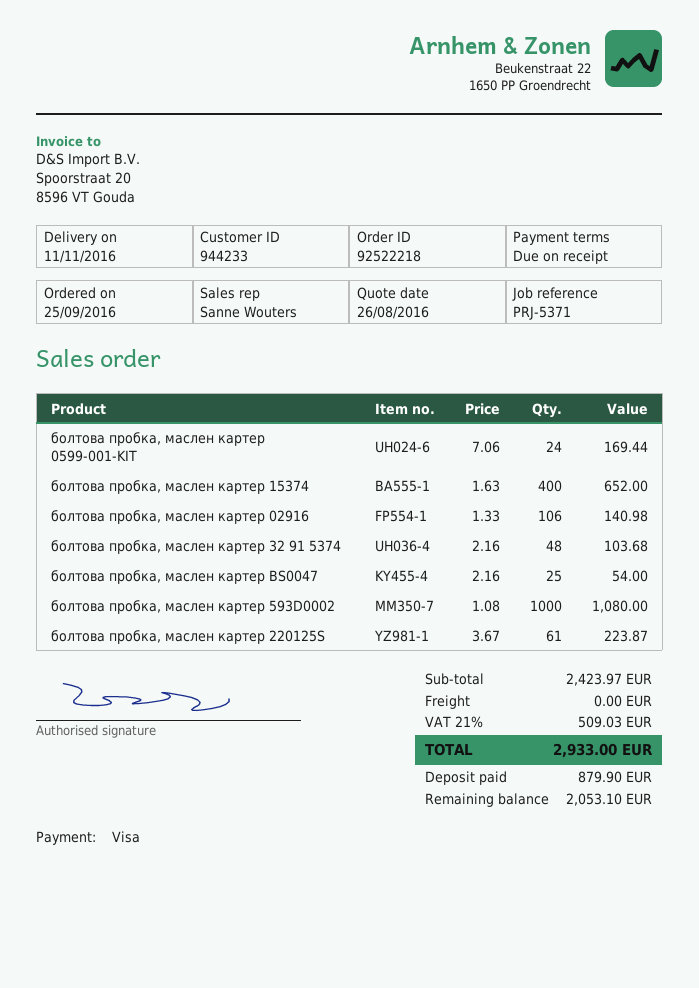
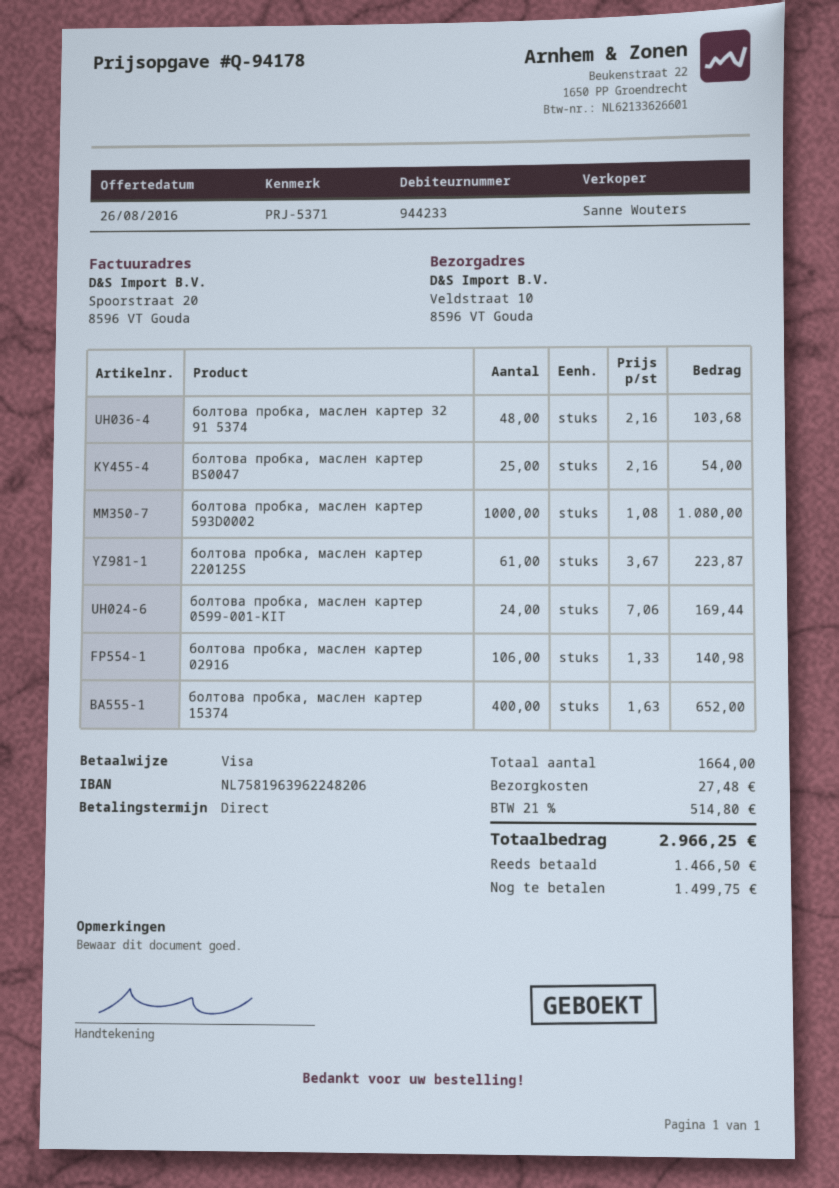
shipping: 0.00 -> 27.48
tax: 21% = 509.03 -> 21% = 514.80
total: 2933.00 -> 2966.25
deposit: 879.90 -> 1466.50
balance: 2053.10 -> 1499.75

